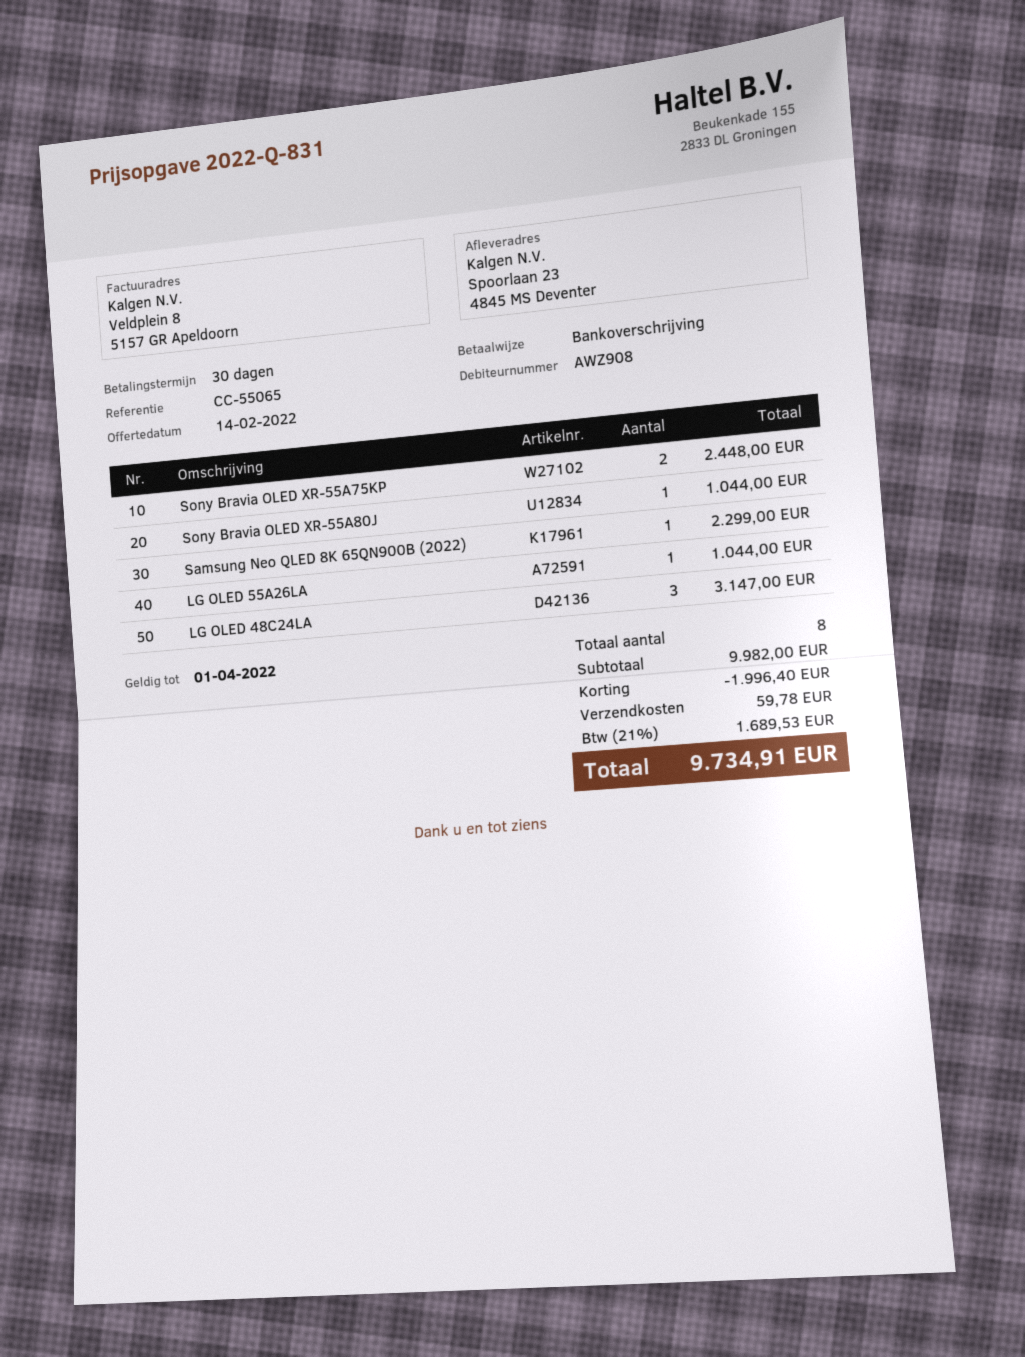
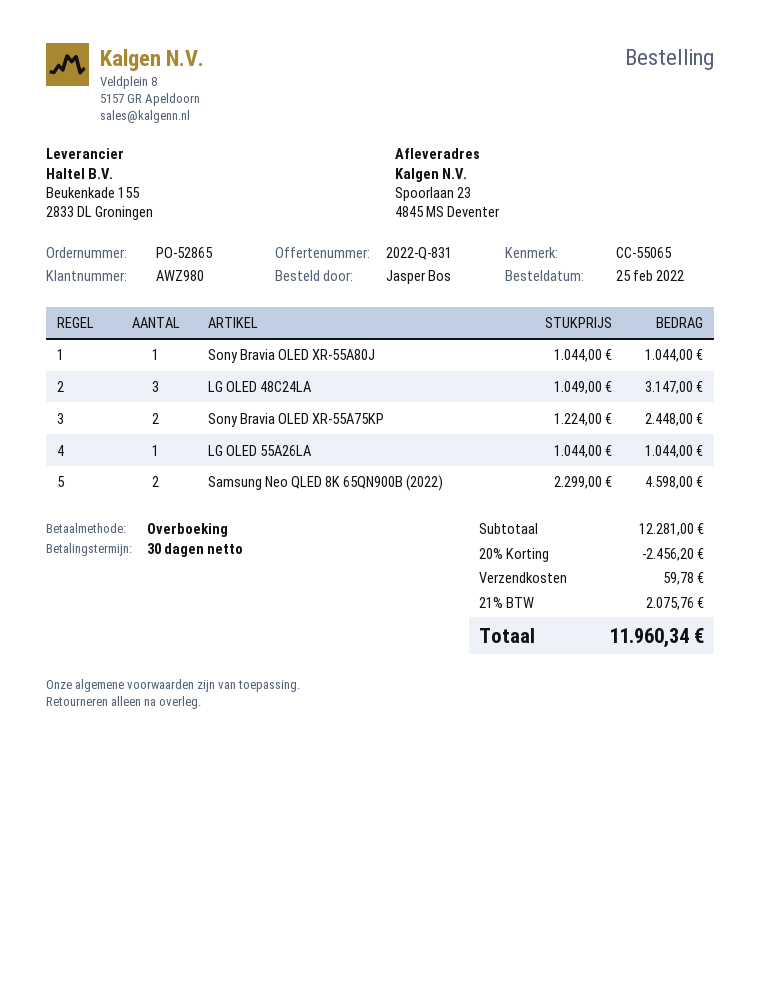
customer number: AWZ908 -> AWZ980
Samsung Neo QLED 8K 65QN900B (2022): 1 for 2299.00 -> 2 for 4598.00
subtotal: 9982.00 -> 12281.00
discount: 1996.40 -> 2456.20
tax: 21% = 1689.53 -> 21% = 2075.76
total: 9734.91 -> 11960.34

